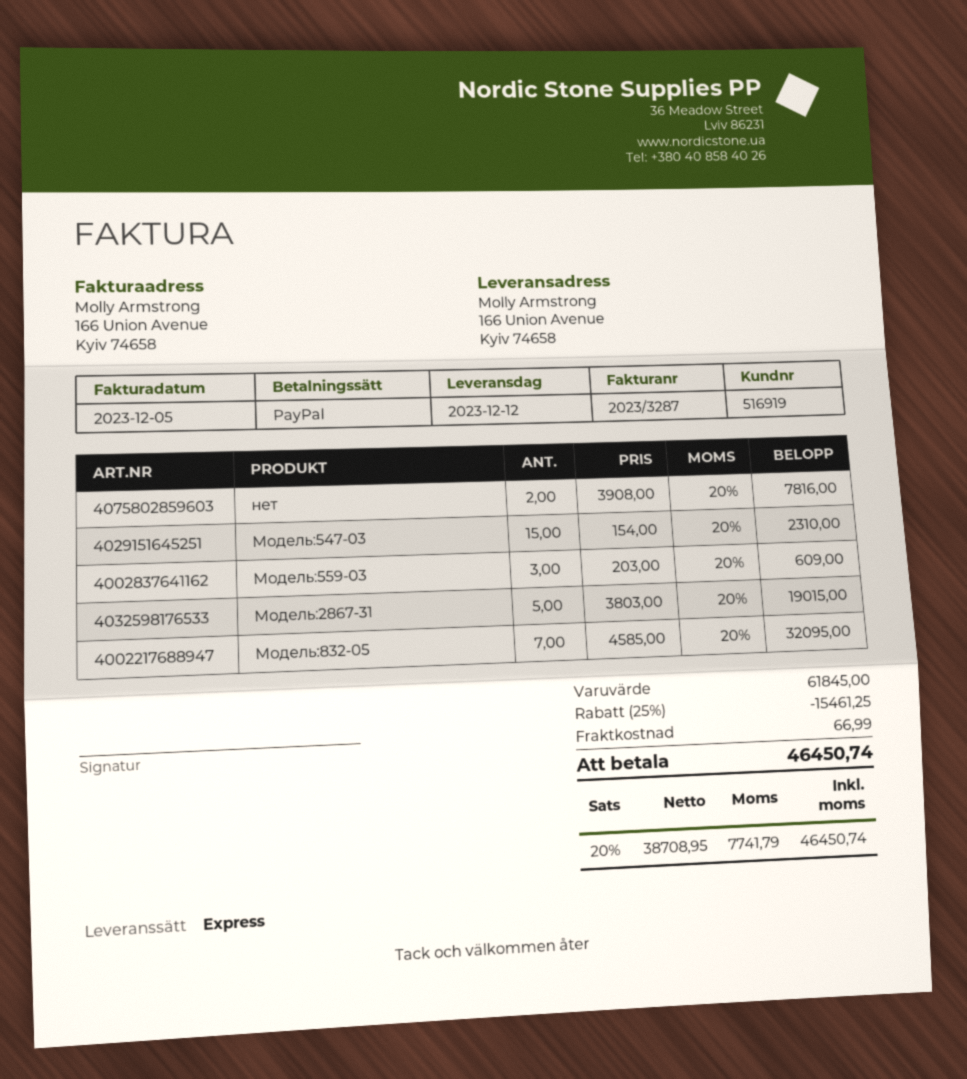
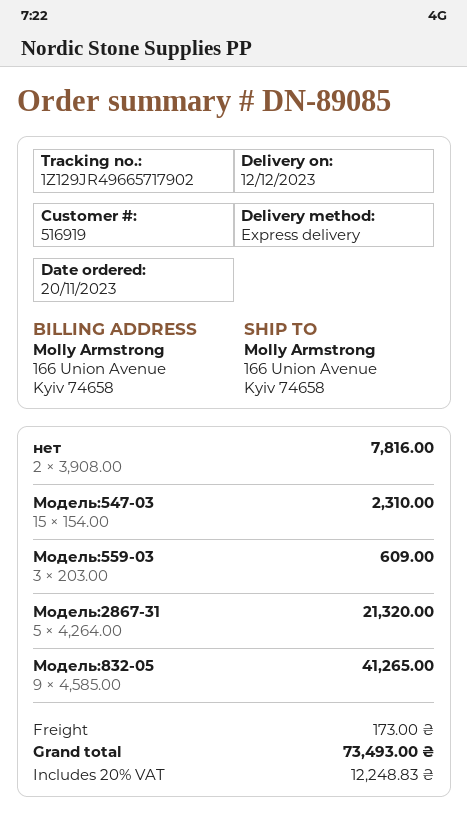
Модель:2867-31: 5 x 3803.00 = 19015.00 -> 5 x 4264.00 = 21320.00
Модель:832-05: 7 x 4585.00 = 32095.00 -> 9 x 4585.00 = 41265.00
discount: 25% = 15461.25 -> none
shipping: 66.99 -> 173.00
tax: 20% = 7741.79 -> 20% = 12248.83
total: 46450.74 -> 73493.00

